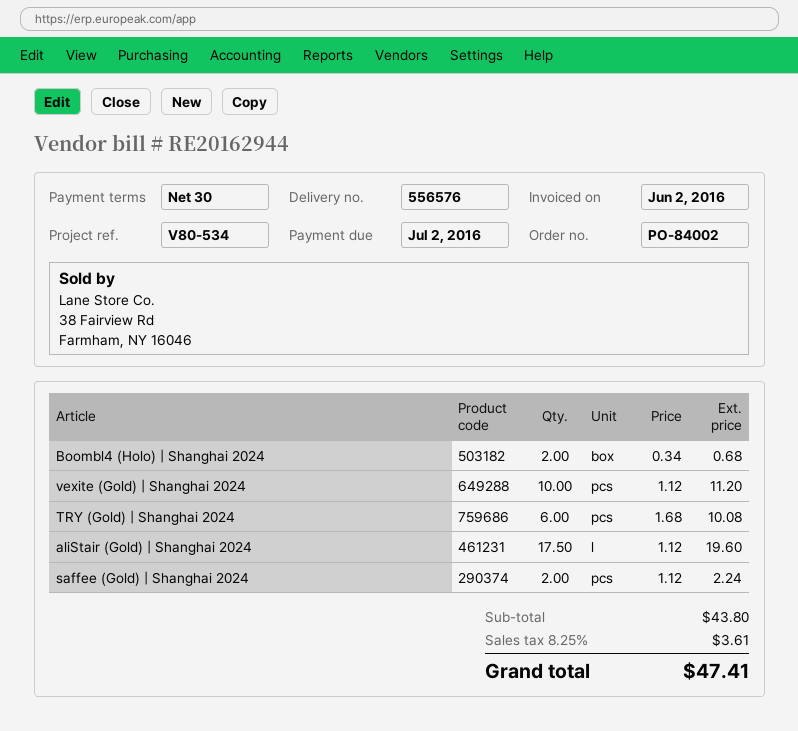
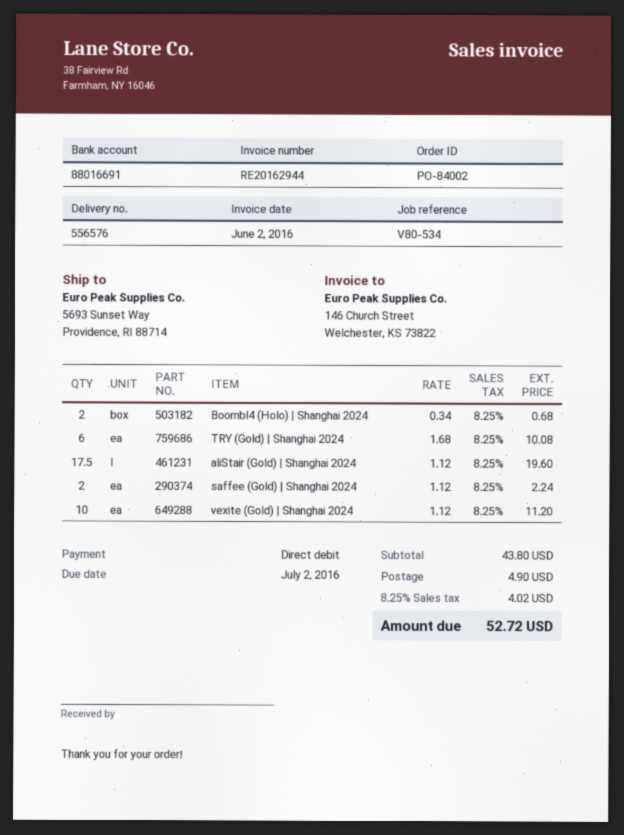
shipping: none -> 4.90
tax: 8.25% = 3.61 -> 8.25% = 4.02
total: 47.41 -> 52.72

